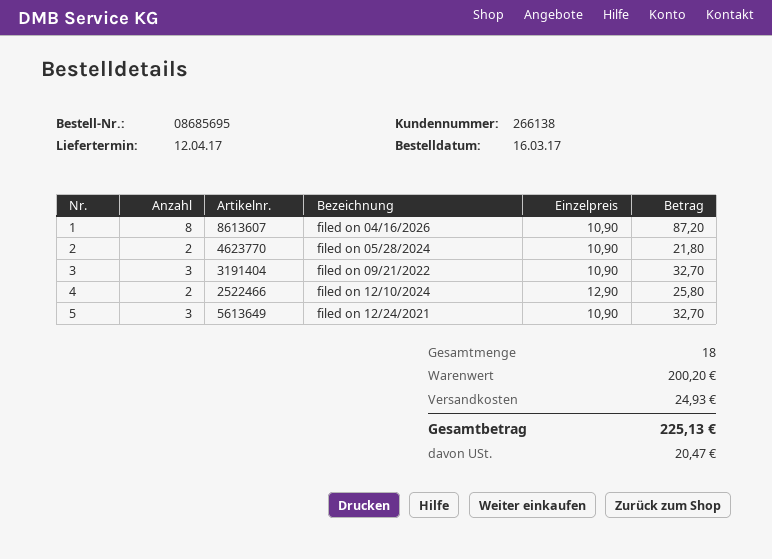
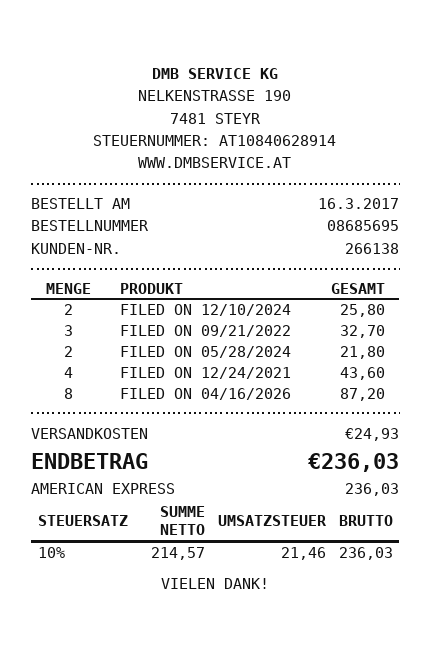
filed on 12/24/2021: 3 for 32.70 -> 4 for 43.60
tax: 20.47 -> 21.46
total: 225.13 -> 236.03

